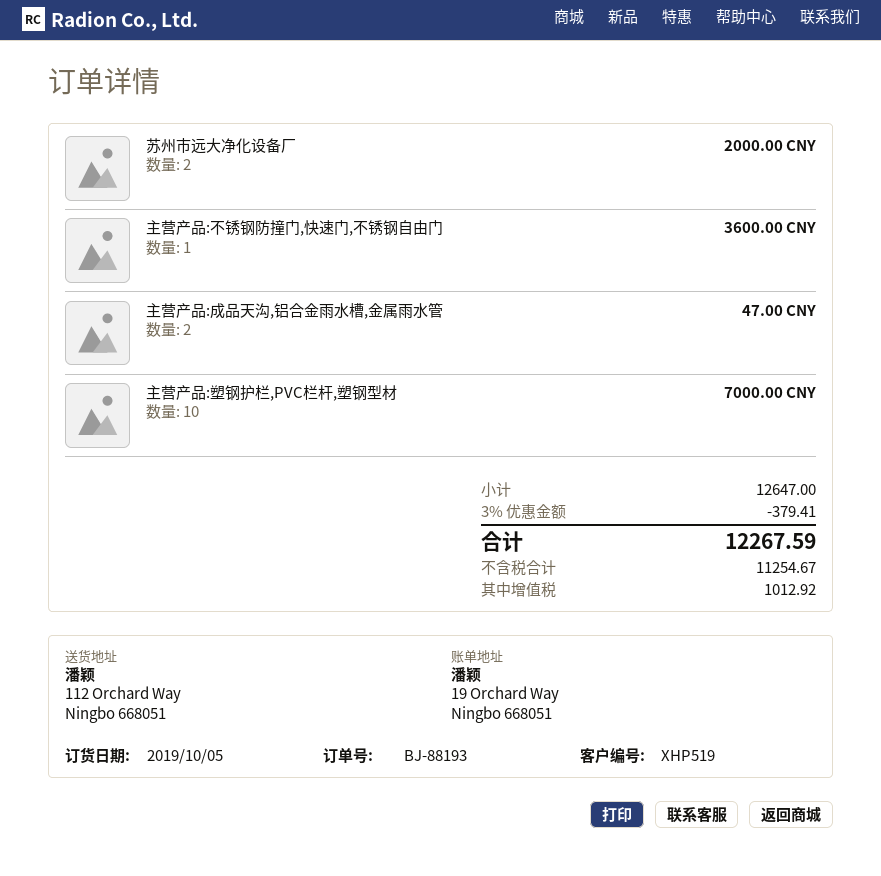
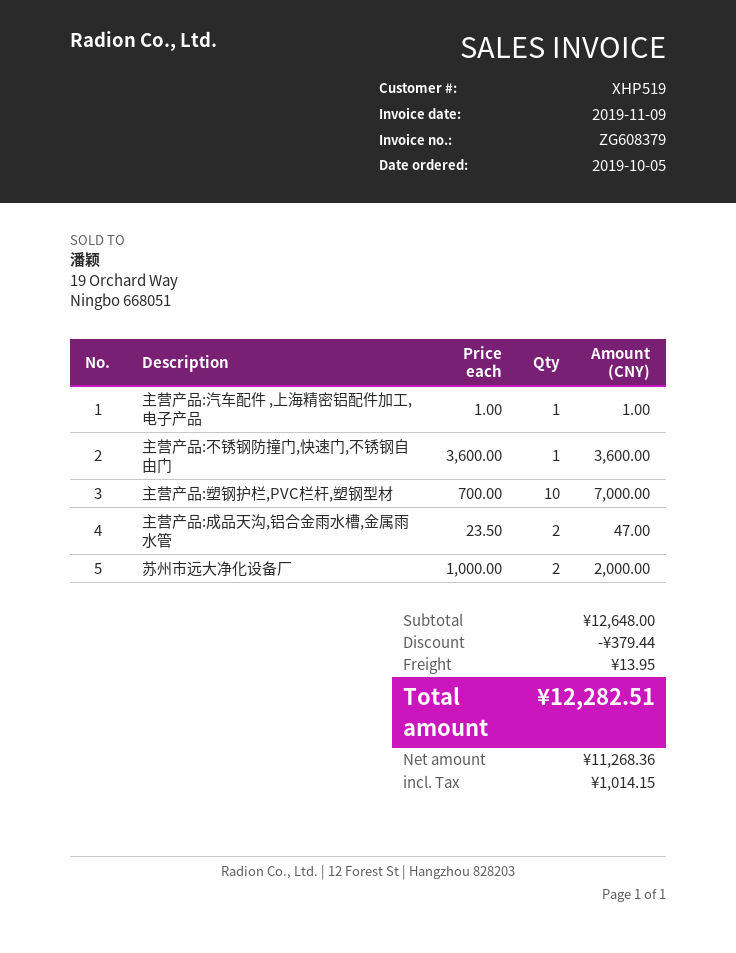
主营产品:汽车配件 ,上海精密铝配件加工,电子产品: none -> 1 for 1.00
subtotal: 12647.00 -> 12648.00
discount: 379.41 -> 379.44
shipping: none -> 13.95
net: 11254.67 -> 11268.36
tax: 1012.92 -> 1014.15
total: 12267.59 -> 12282.51

